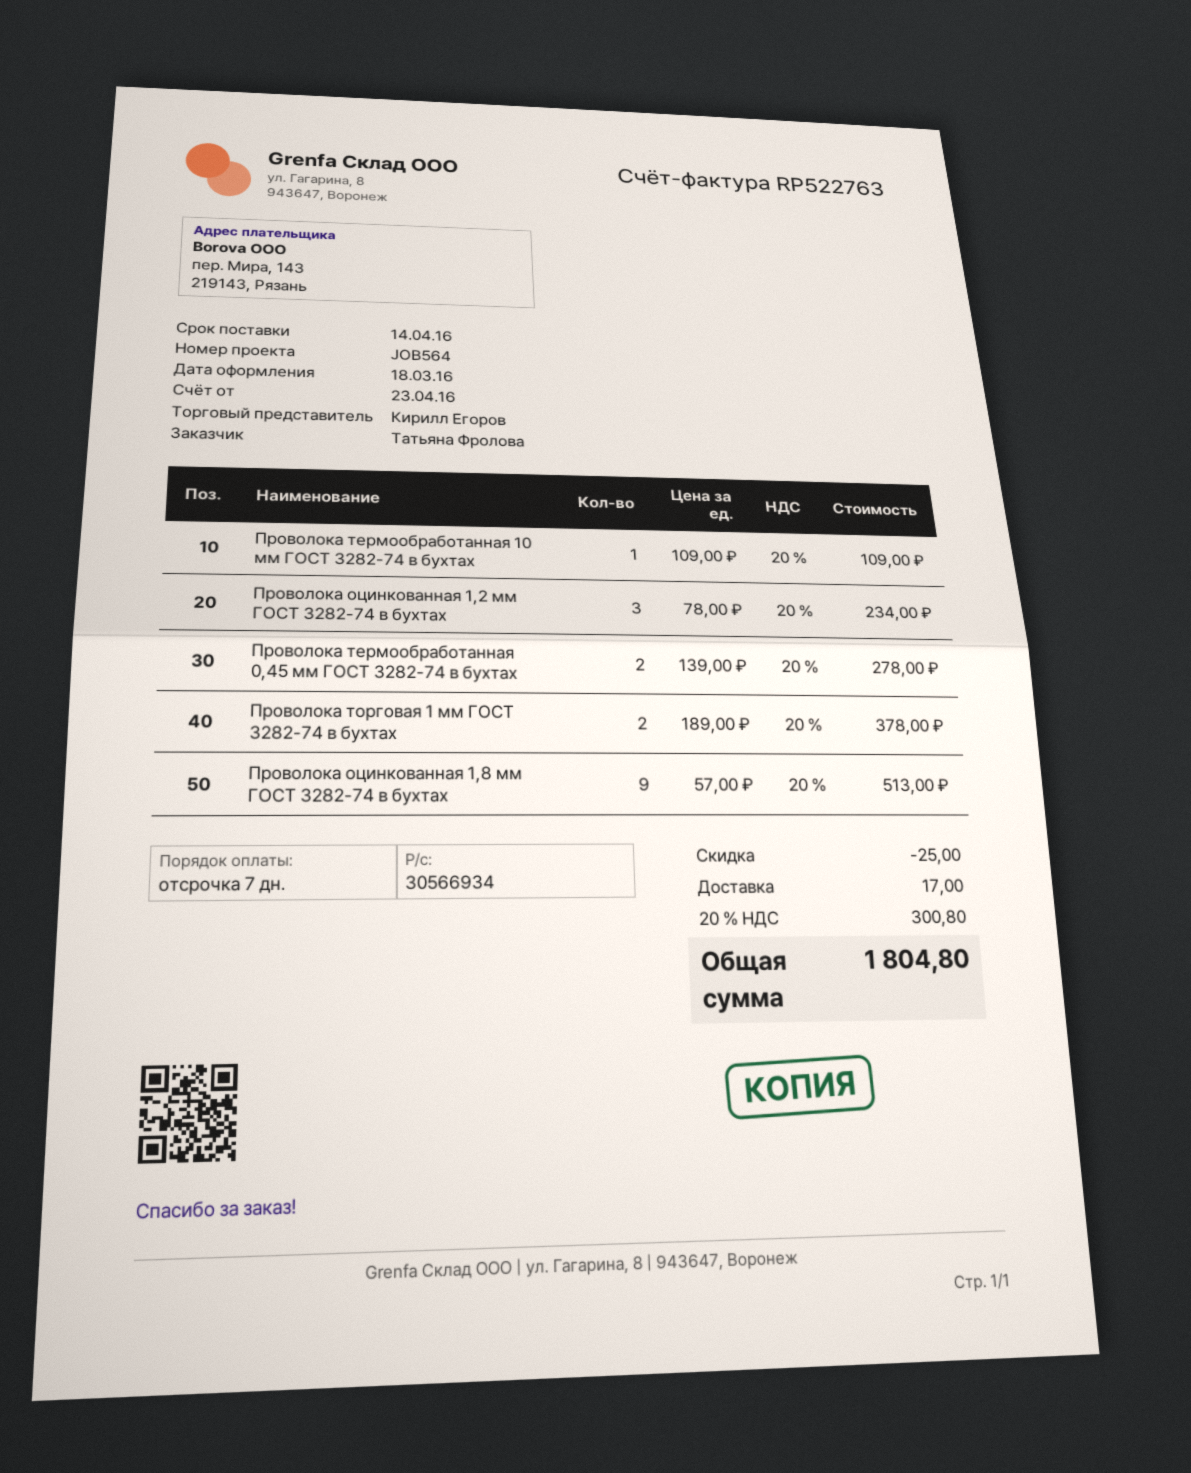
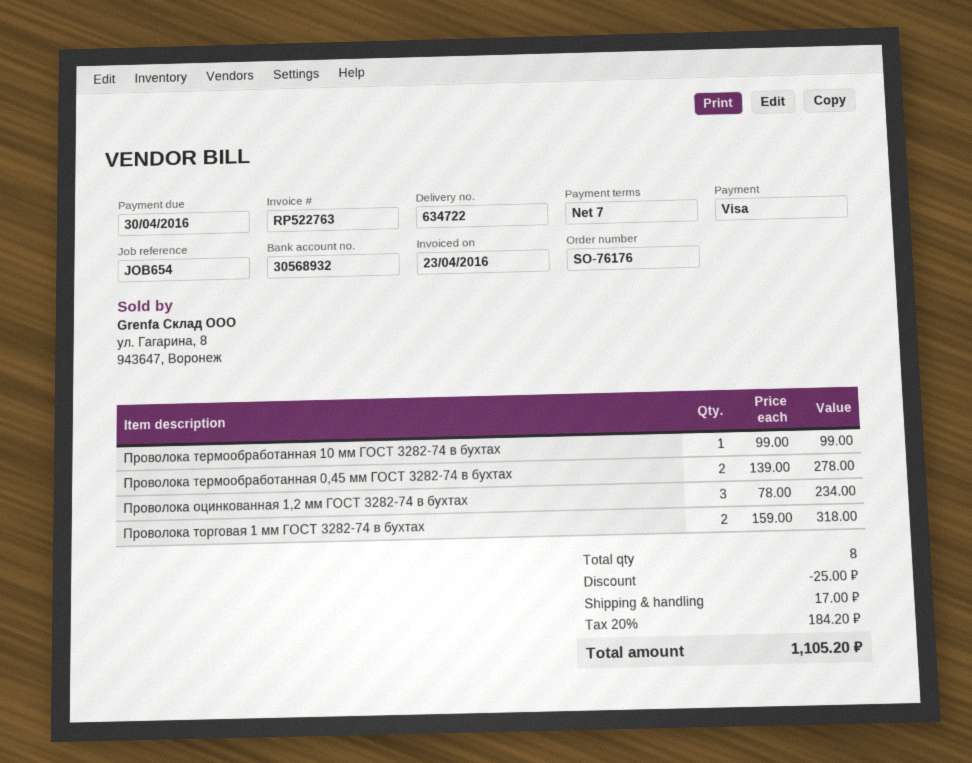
reference: JOB564 -> JOB654
bank account: 30566934 -> 30568932
Проволока термообработанная 10 мм ГОСТ 3282-74 в бухтах: 1 x 109.00 = 109.00 -> 1 x 99.00 = 99.00
Проволока торговая 1 мм ГОСТ 3282-74 в бухтах: 2 x 189.00 = 378.00 -> 2 x 159.00 = 318.00
Проволока оцинкованная 1,8 мм ГОСТ 3282-74 в бухтах: 9 x 57.00 = 513.00 -> none
tax: 20% = 300.80 -> 20% = 184.20
total: 1804.80 -> 1105.20

